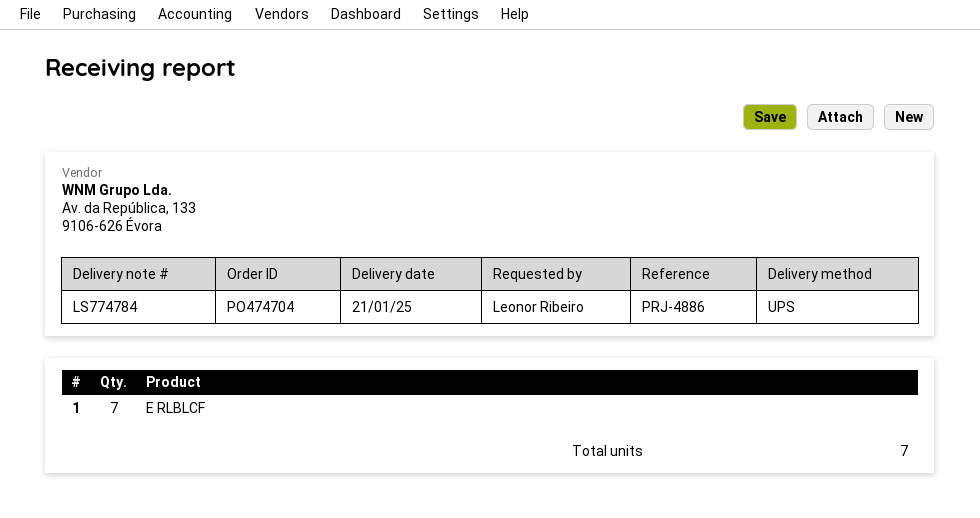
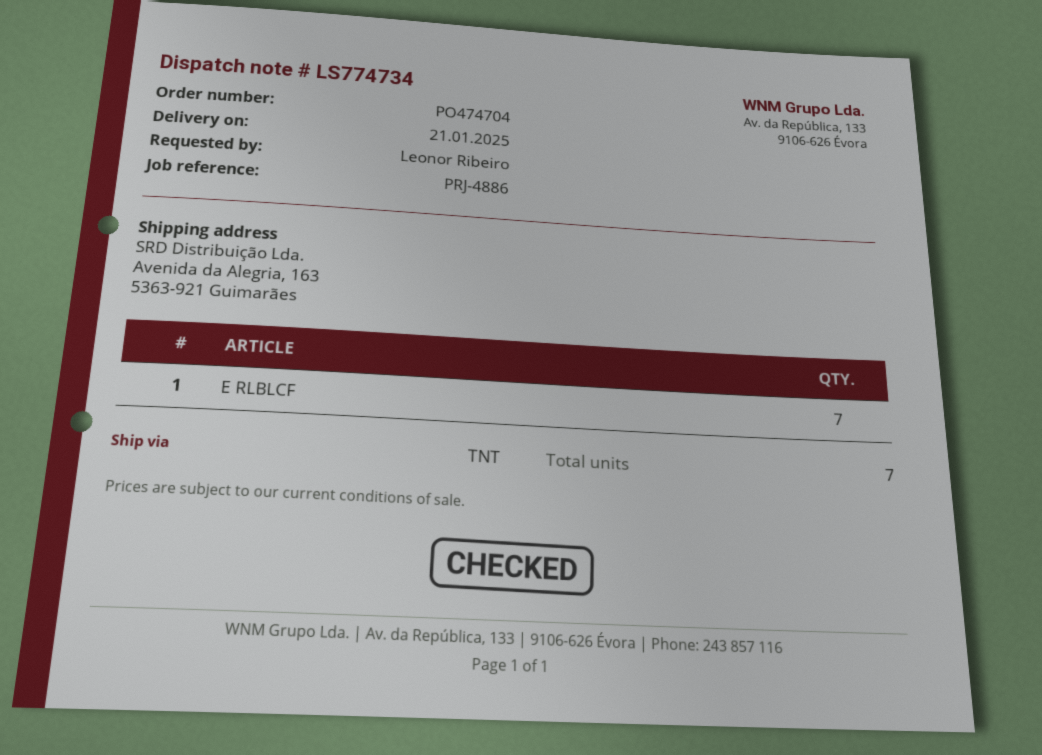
delivery note number: LS774784 -> LS774734
shipping method: UPS -> TNT

